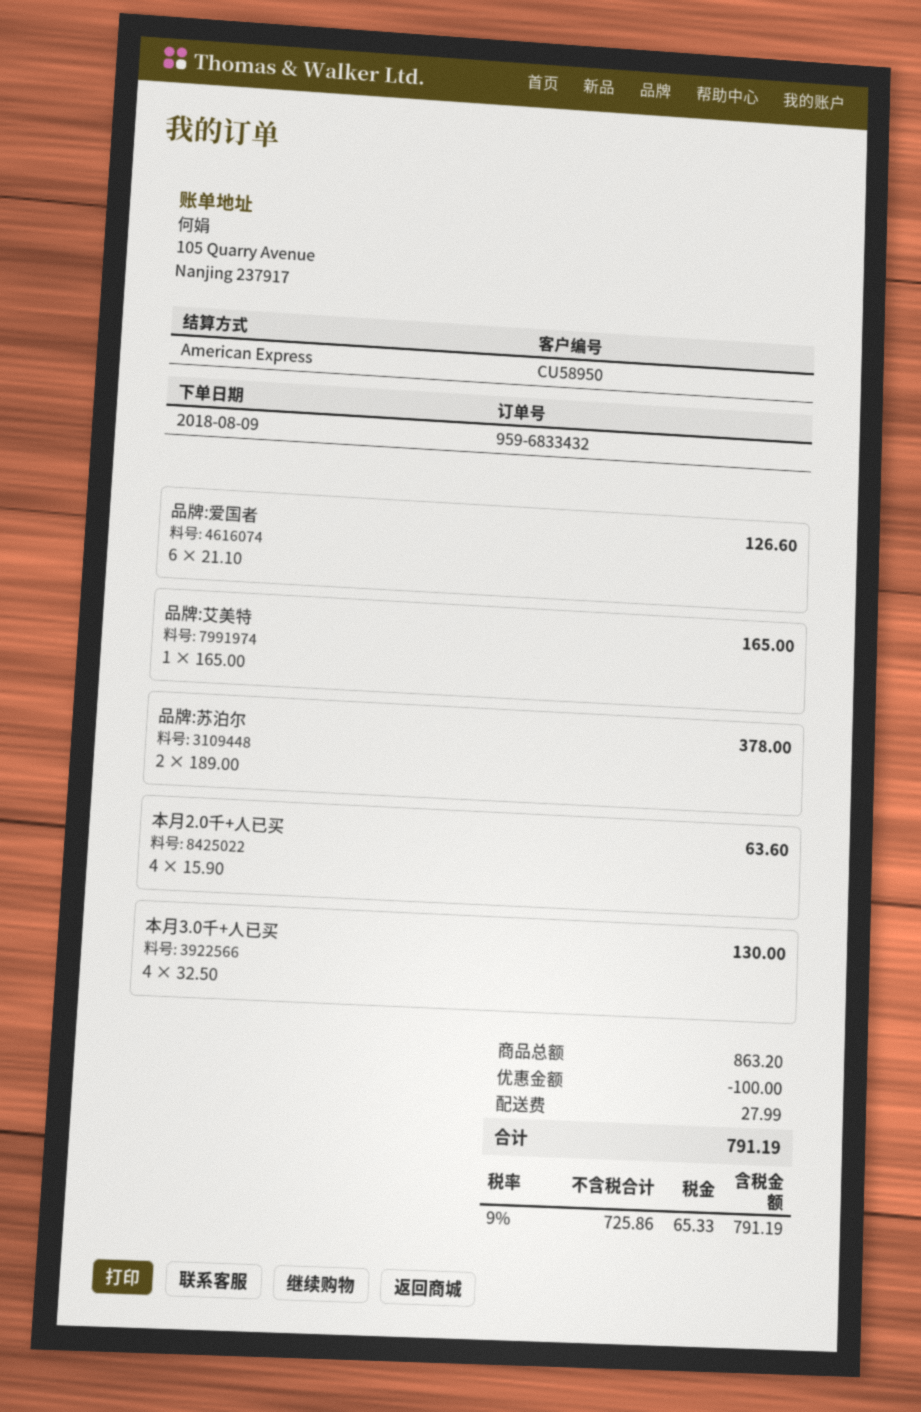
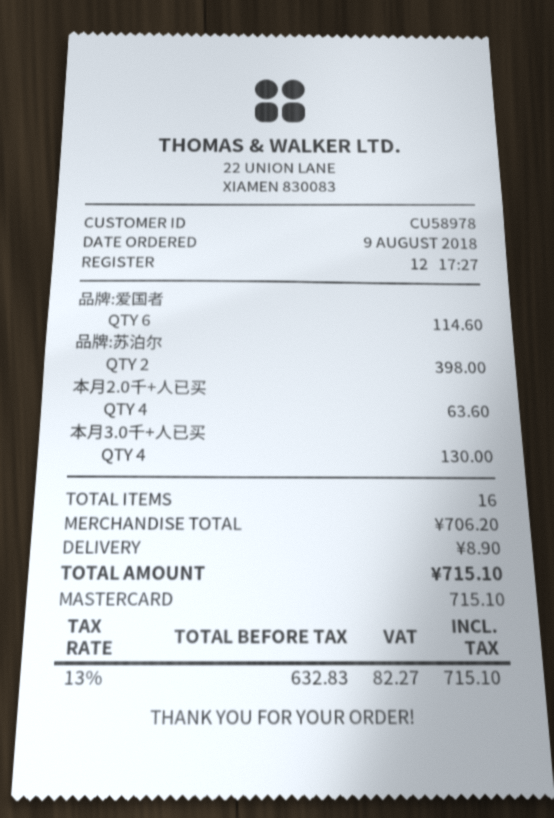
customer number: CU58950 -> CU58978
payment method: American Express -> Mastercard
品牌:爱国者: 6 for 126.60 -> 6 for 114.60
品牌:艾美特: 1 for 165.00 -> none
品牌:苏泊尔: 2 for 378.00 -> 2 for 398.00
subtotal: 863.20 -> 706.20
discount: 100.00 -> none
shipping: 27.99 -> 8.90
net: 725.86 -> 632.83
tax: 9% = 65.33 -> 13% = 82.27
total: 791.19 -> 715.10

